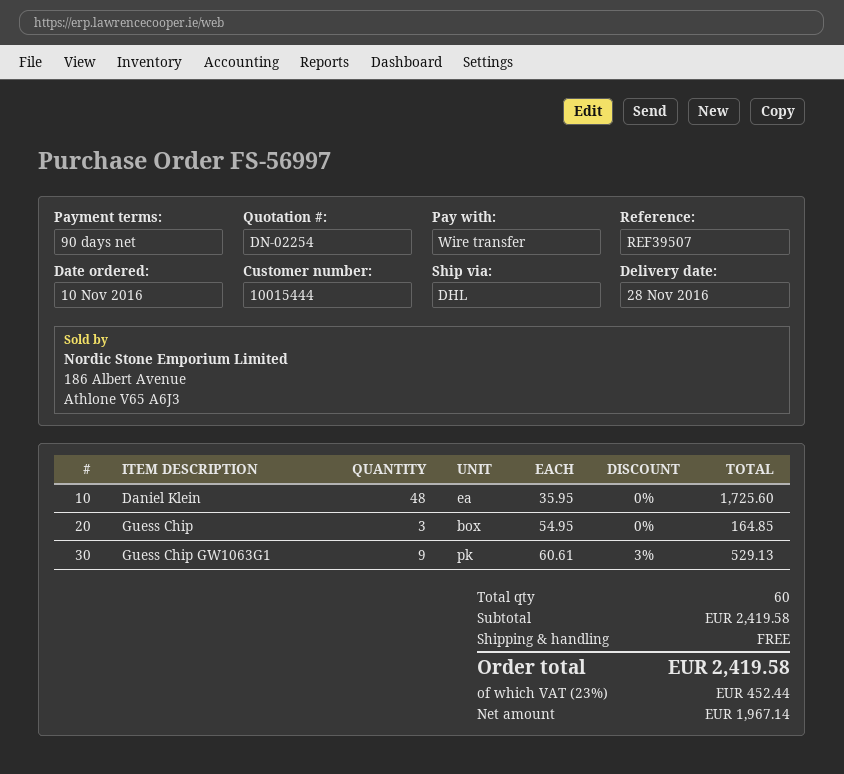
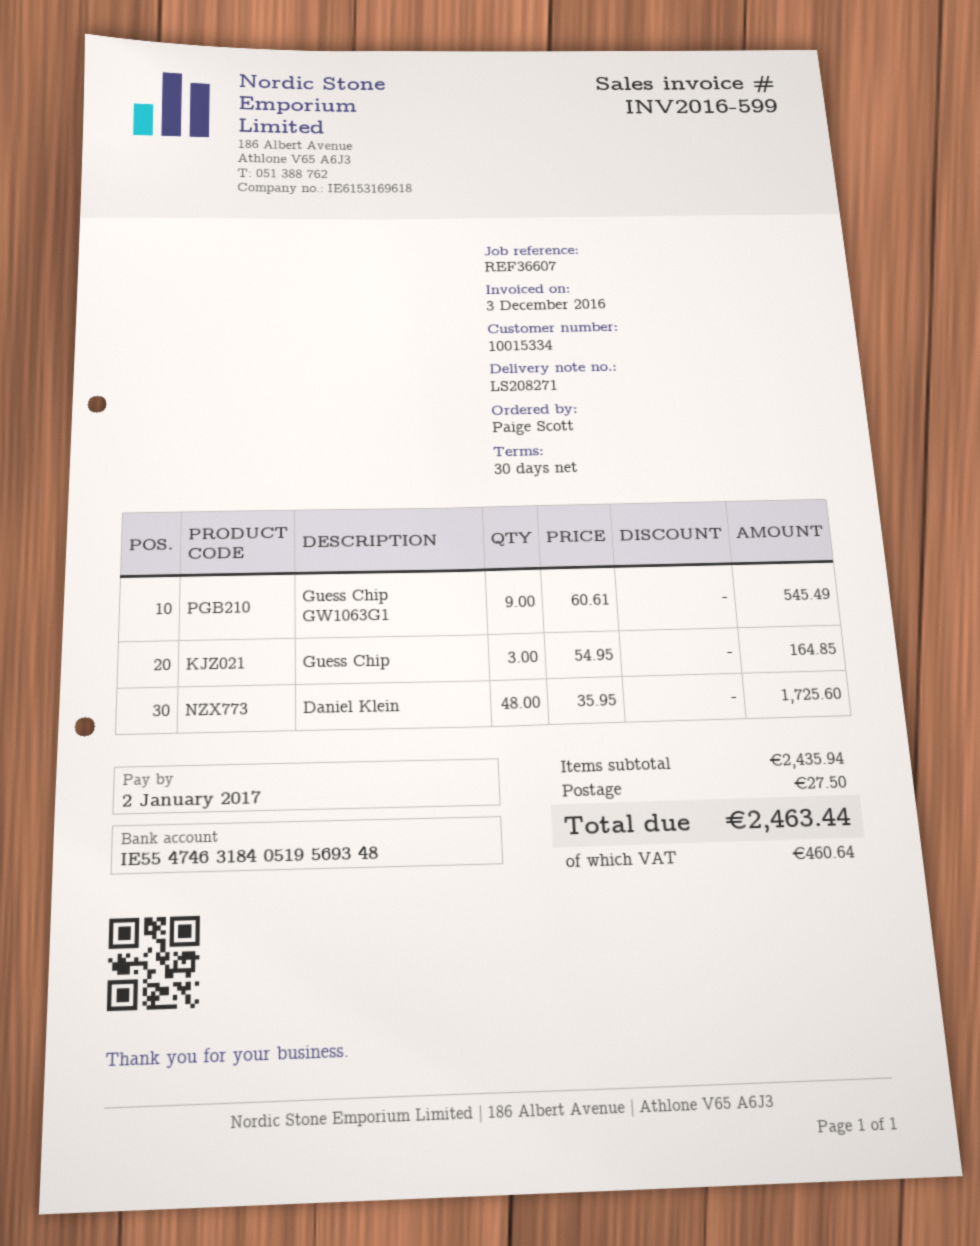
payment terms: 90 days -> 30 days
customer number: 10015444 -> 10015334
reference: REF39507 -> REF36607
Guess Chip GW1063G1: 9 x 60.61 - 3% = 529.13 -> 9 x 60.61 = 545.49
subtotal: 2419.58 -> 2435.94
shipping: 0.00 -> 27.50
tax: 452.44 -> 460.64
total: 2419.58 -> 2463.44

